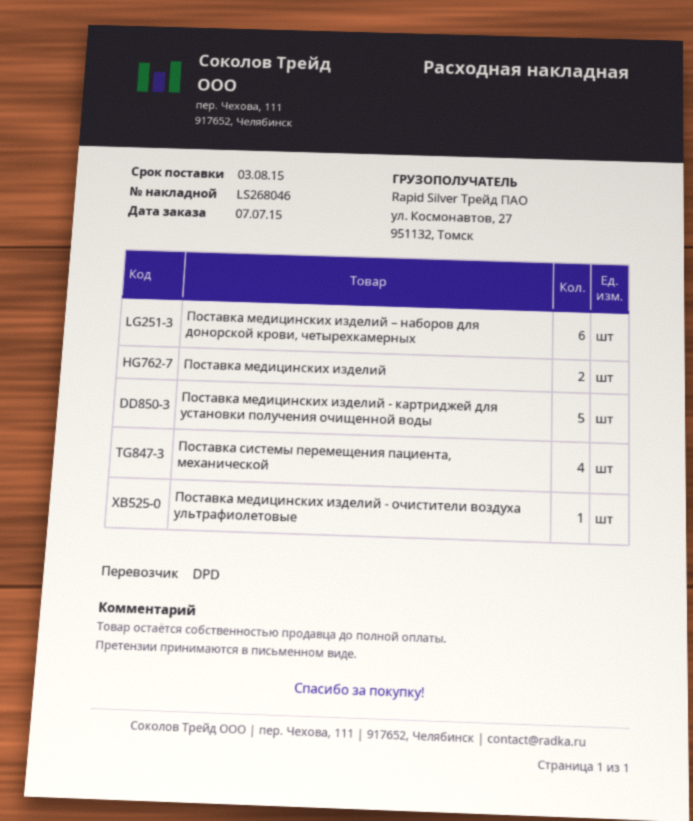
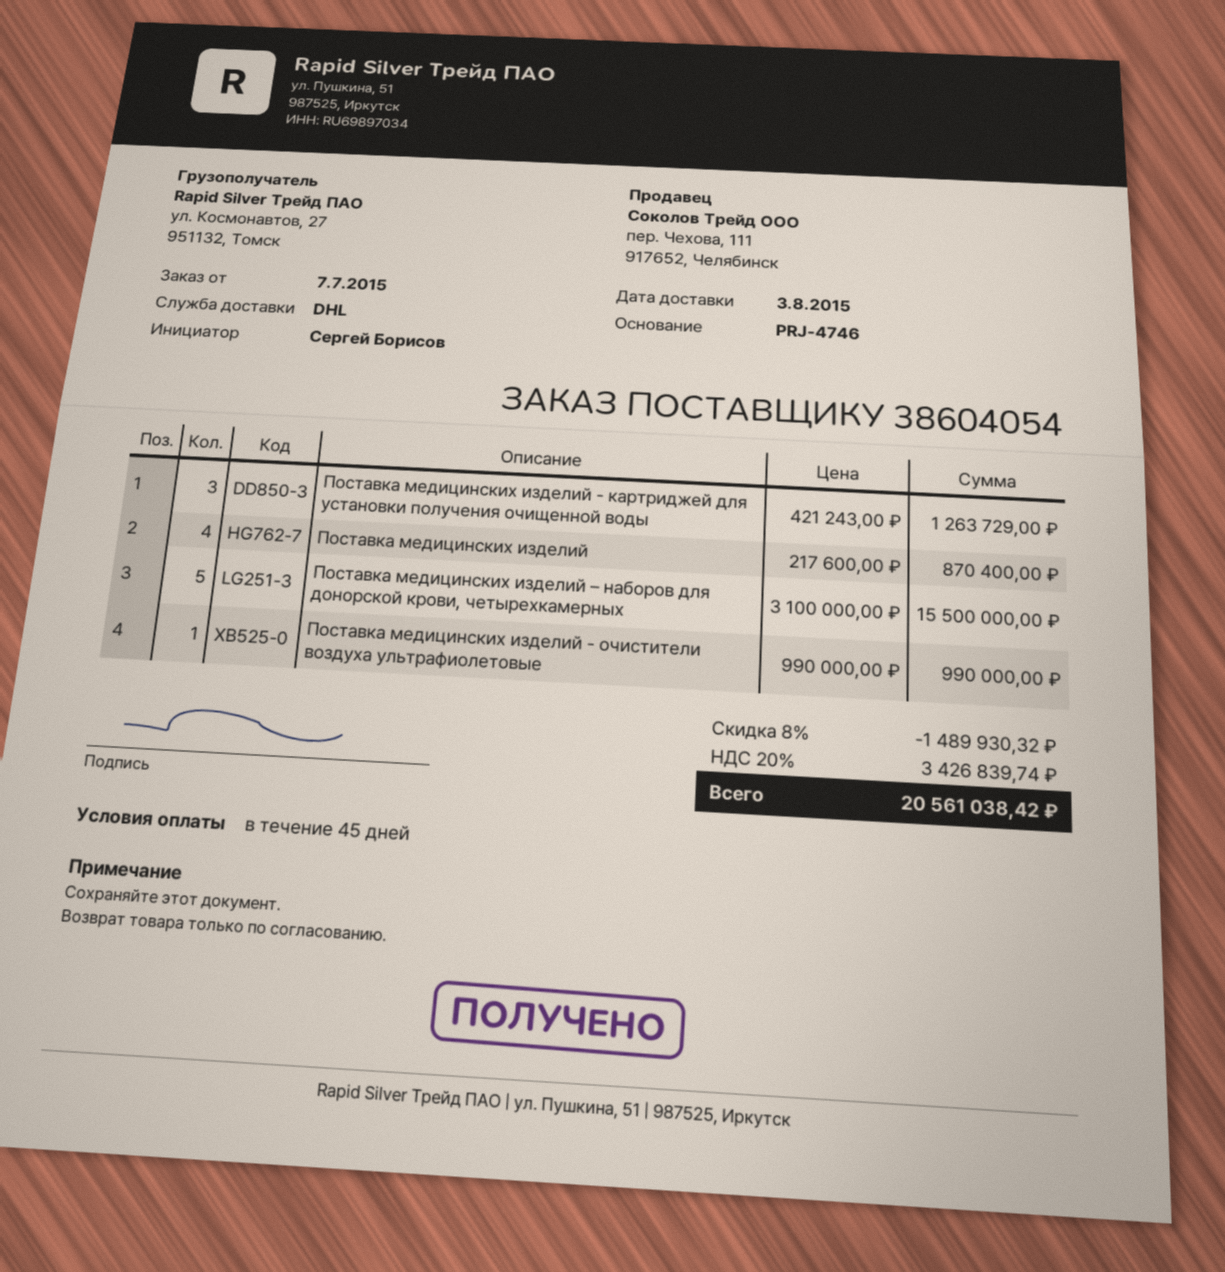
shipping method: DPD -> DHL
Поставка медицинских изделий – наборов для донорской крови, четырехкамерных: 6 -> 5
Поставка медицинских изделий: 2 -> 4
Поставка медицинских изделий - картриджей для установки получения очищенной воды: 5 -> 3
Поставка системы перемещения пациента, механической: 4 -> none

